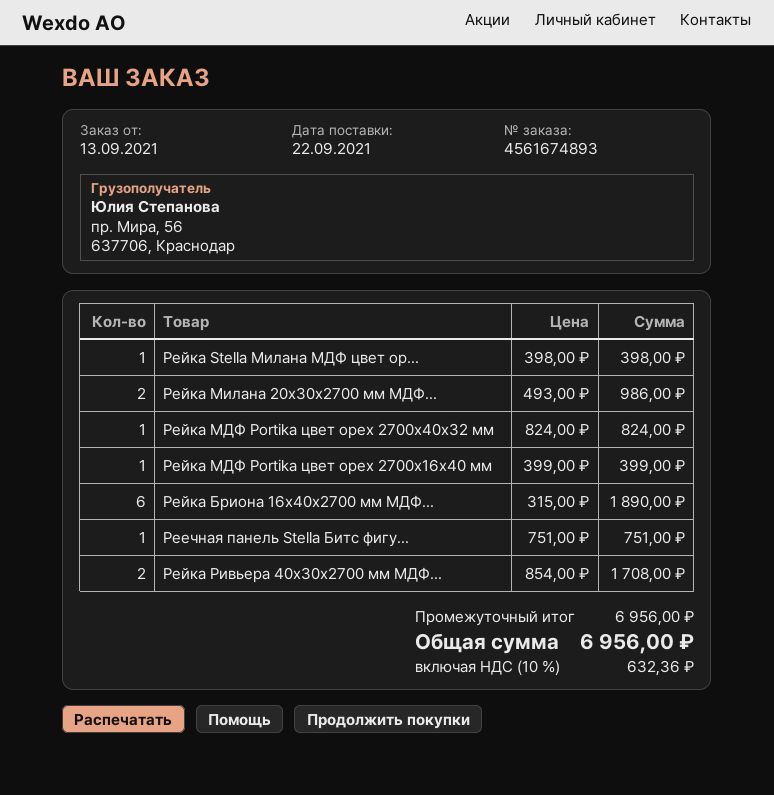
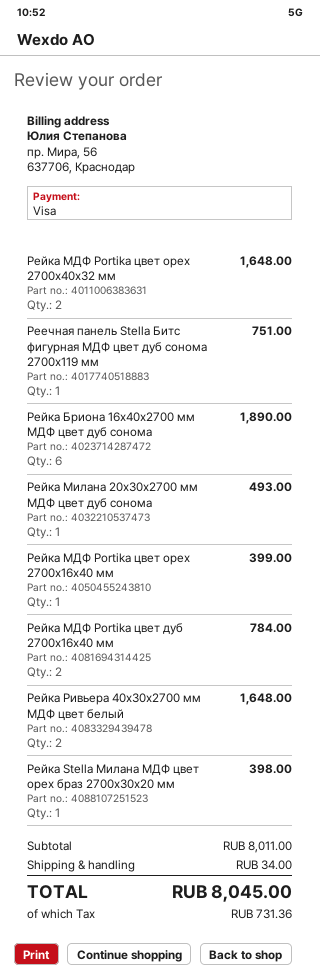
Рейка Милана 20x30x2700 мм МДФ...: 2 for 986.00 -> 1 for 493.00
Рейка МДФ Portika цвет орех 2700x40x32 мм: 1 for 824.00 -> 2 for 1648.00
Рейка Ривьера 40x30x2700 мм МДФ...: 2 for 1708.00 -> 2 for 1648.00
Рейка МДФ Portika цвет дуб 2700x16x40 мм: none -> 2 for 784.00
subtotal: 6956.00 -> 8011.00
shipping: none -> 34.00
tax: 632.36 -> 731.36
total: 6956.00 -> 8045.00

